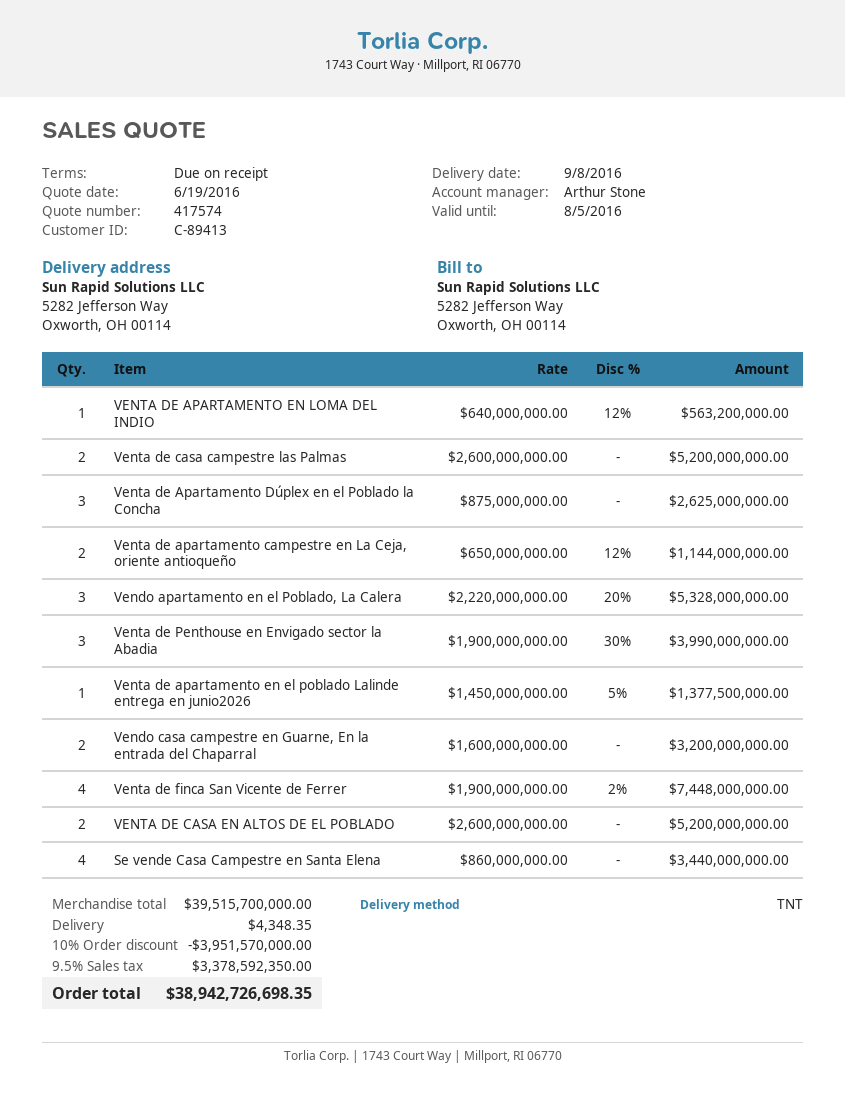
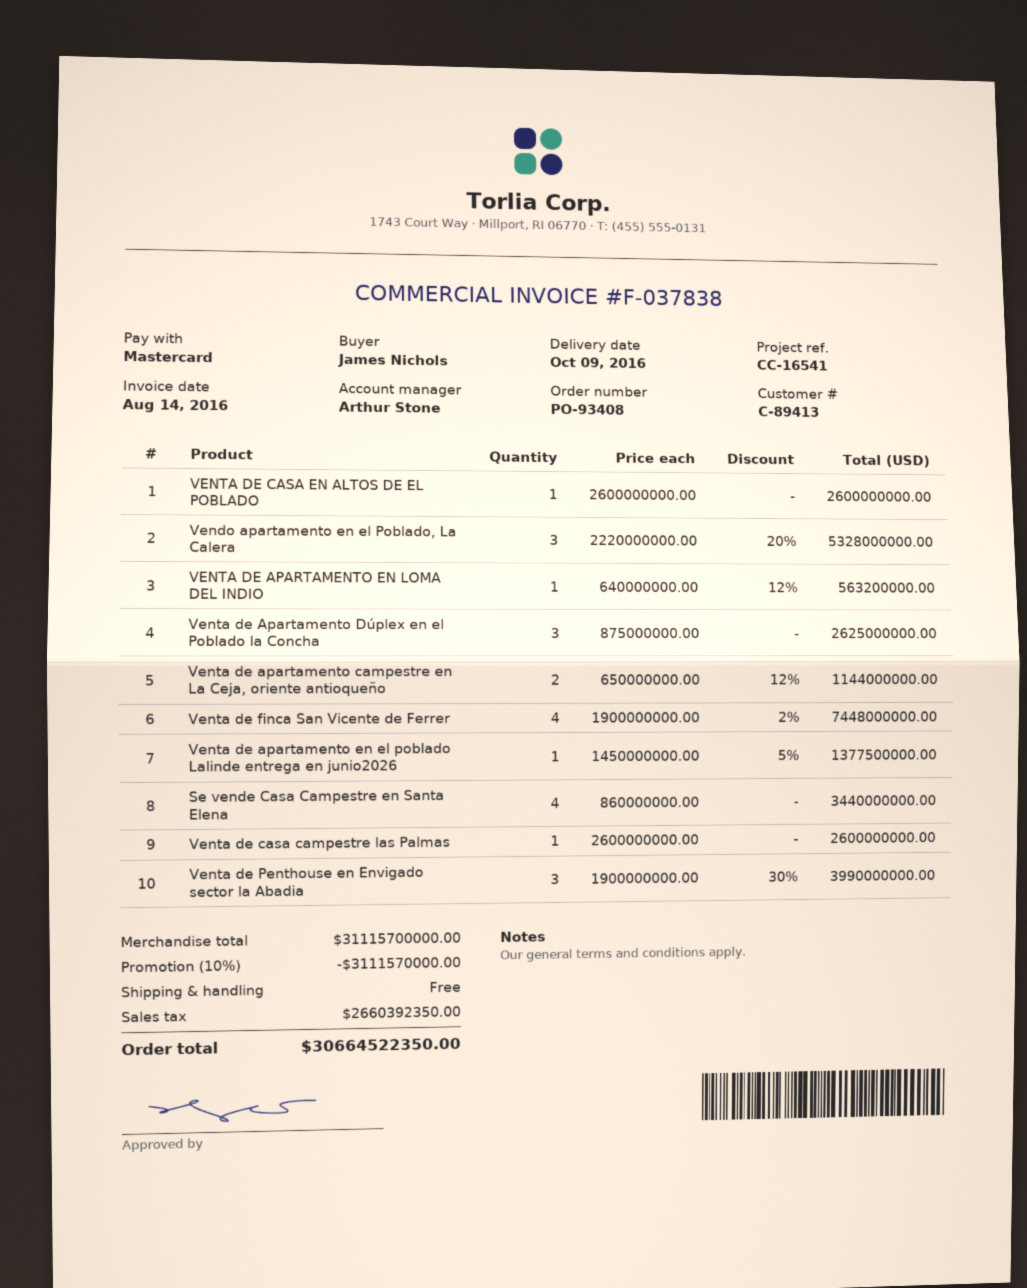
delivery date: 2016-09-08 -> 2016-10-09
Venta de casa campestre las Palmas: 2 x 2600000000.00 = 5200000000.00 -> 1 x 2600000000.00 = 2600000000.00
Vendo casa campestre en Guarne, En la entrada del Chaparral: 2 x 1600000000.00 = 3200000000.00 -> none
VENTA DE CASA EN ALTOS DE EL POBLADO: 2 x 2600000000.00 = 5200000000.00 -> 1 x 2600000000.00 = 2600000000.00
subtotal: 39515700000.00 -> 31115700000.00
discount: 10% = 3951570000.00 -> 10% = 3111570000.00
shipping: 4348.35 -> 0.00
tax: 3378592350.00 -> 2660392350.00
total: 38942726698.35 -> 30664522350.00

